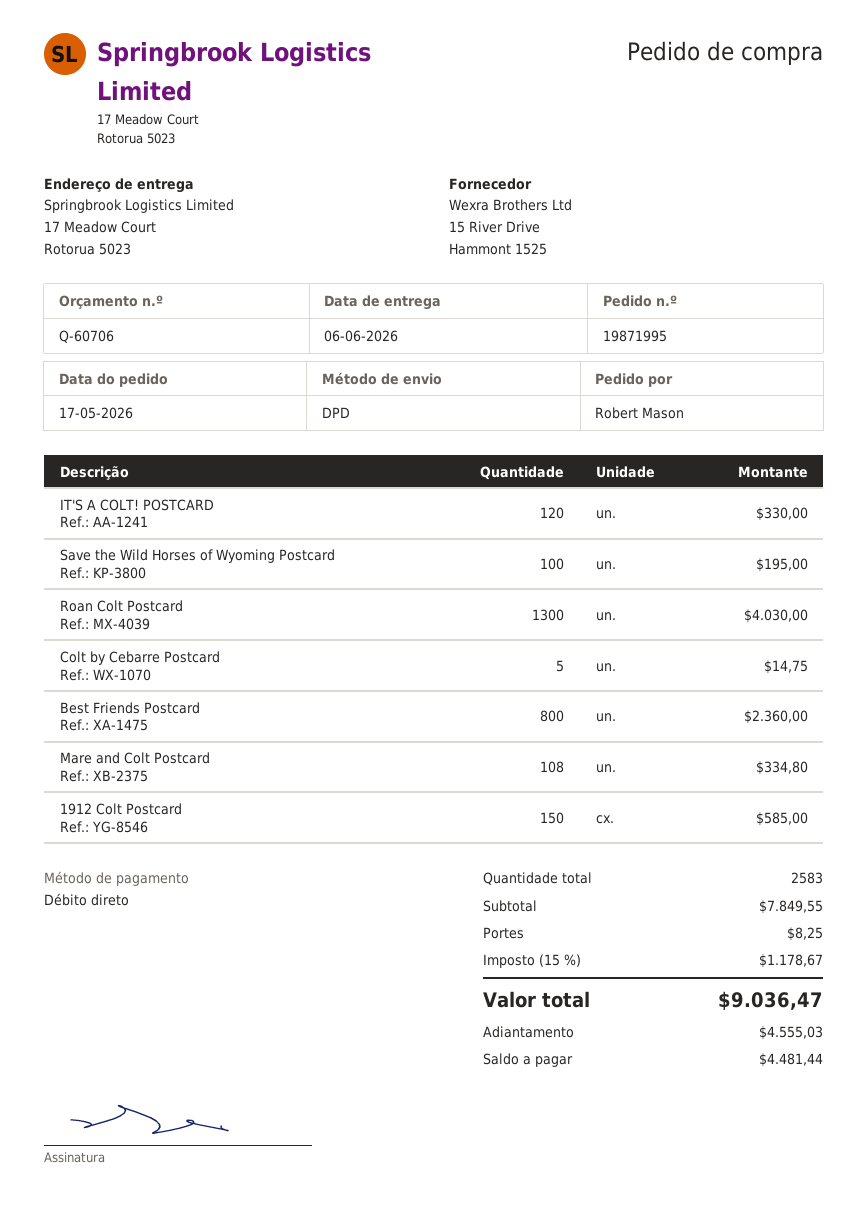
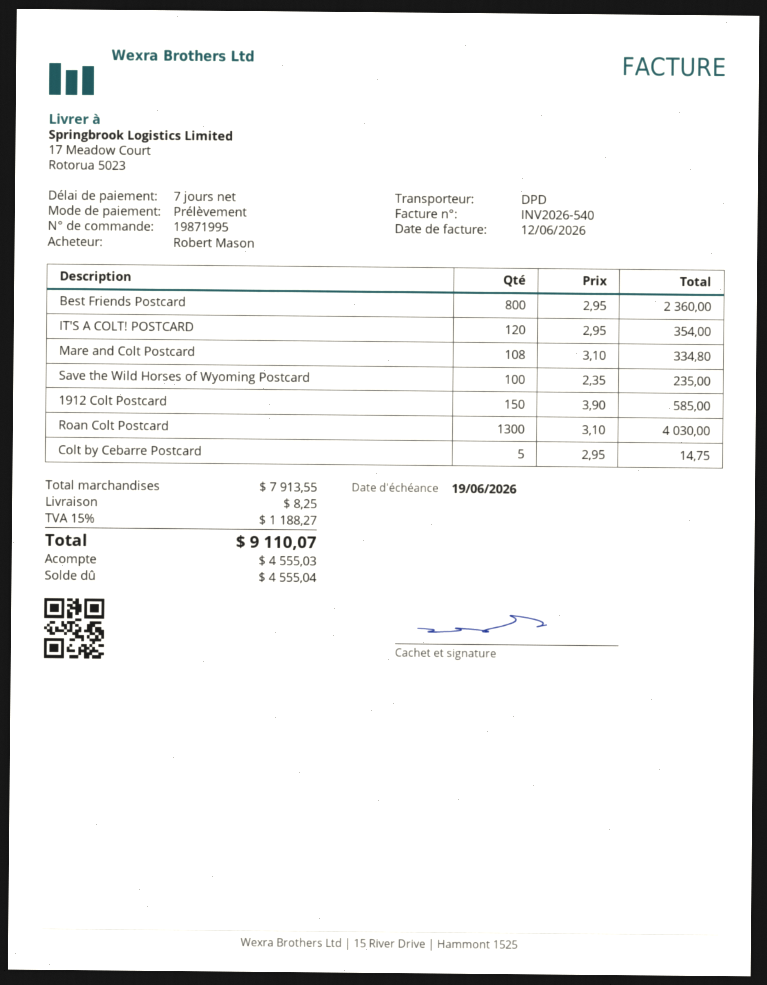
IT'S A COLT! POSTCARD: 120 for 330.00 -> 120 for 354.00
Save the Wild Horses of Wyoming Postcard: 100 for 195.00 -> 100 for 235.00
subtotal: 7849.55 -> 7913.55
tax: 15% = 1178.67 -> 15% = 1188.27
total: 9036.47 -> 9110.07
balance: 4481.44 -> 4555.04

